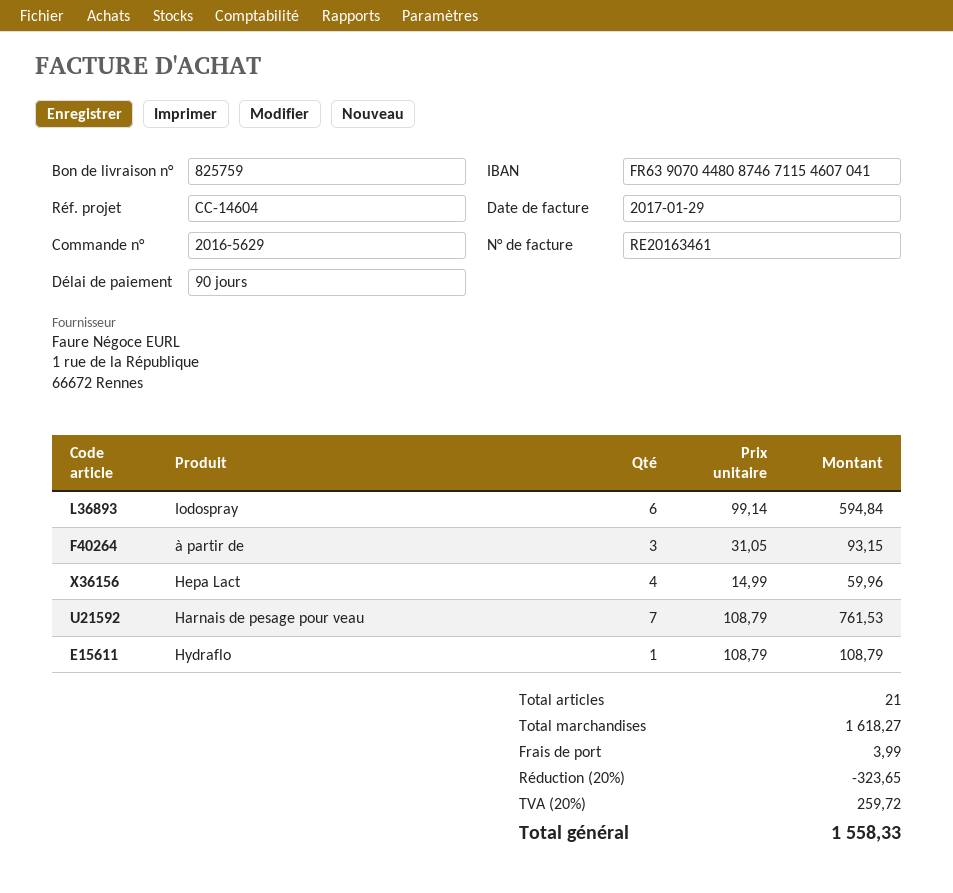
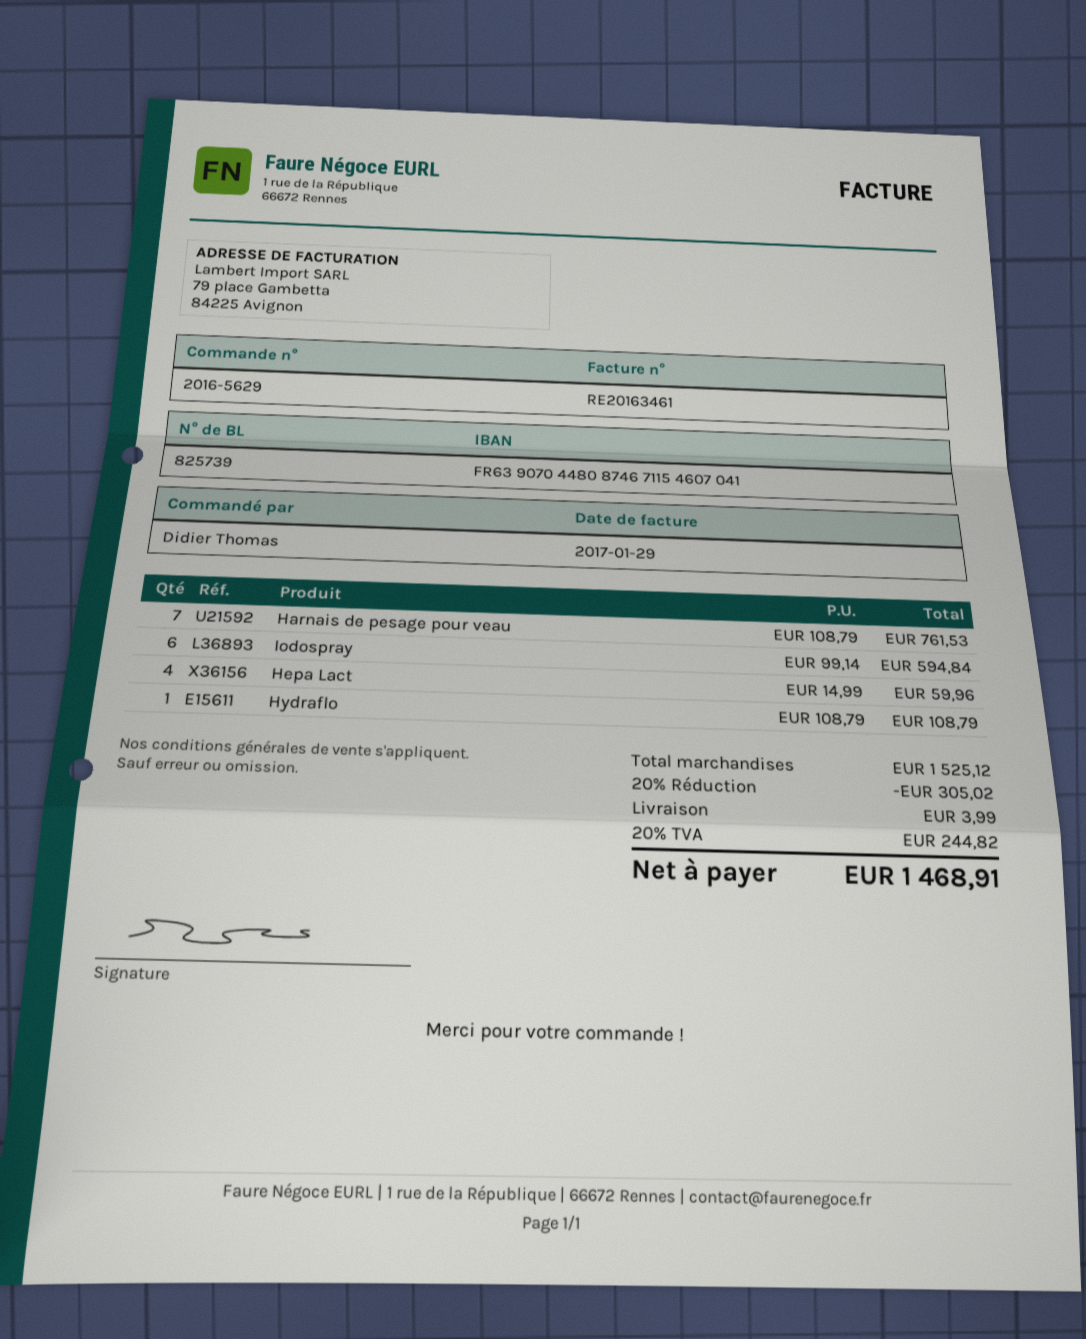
delivery note number: 825759 -> 825739
à partir de: 3 x 31.05 = 93.15 -> none
subtotal: 1618.27 -> 1525.12
discount: 20% = 323.65 -> 20% = 305.02
tax: 20% = 259.72 -> 20% = 244.82
total: 1558.33 -> 1468.91

